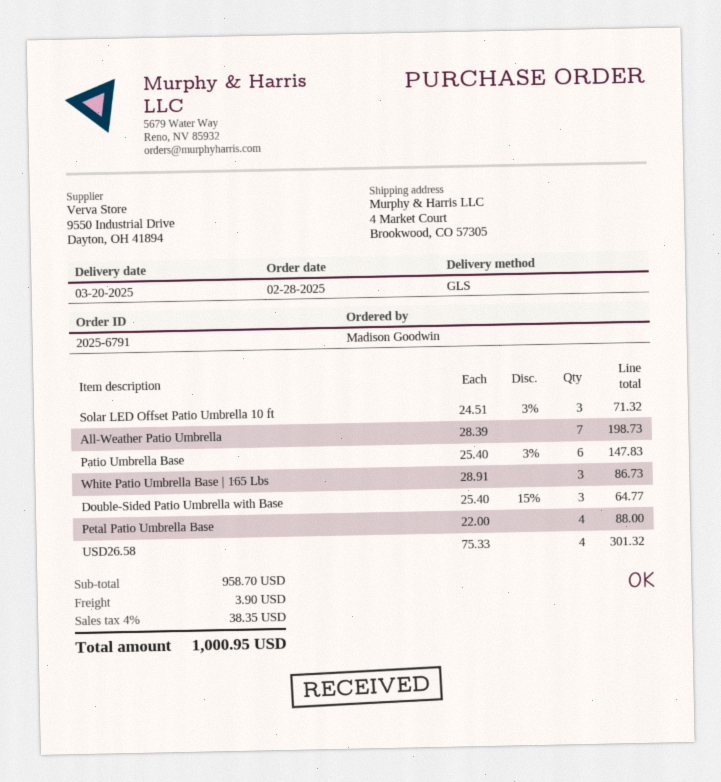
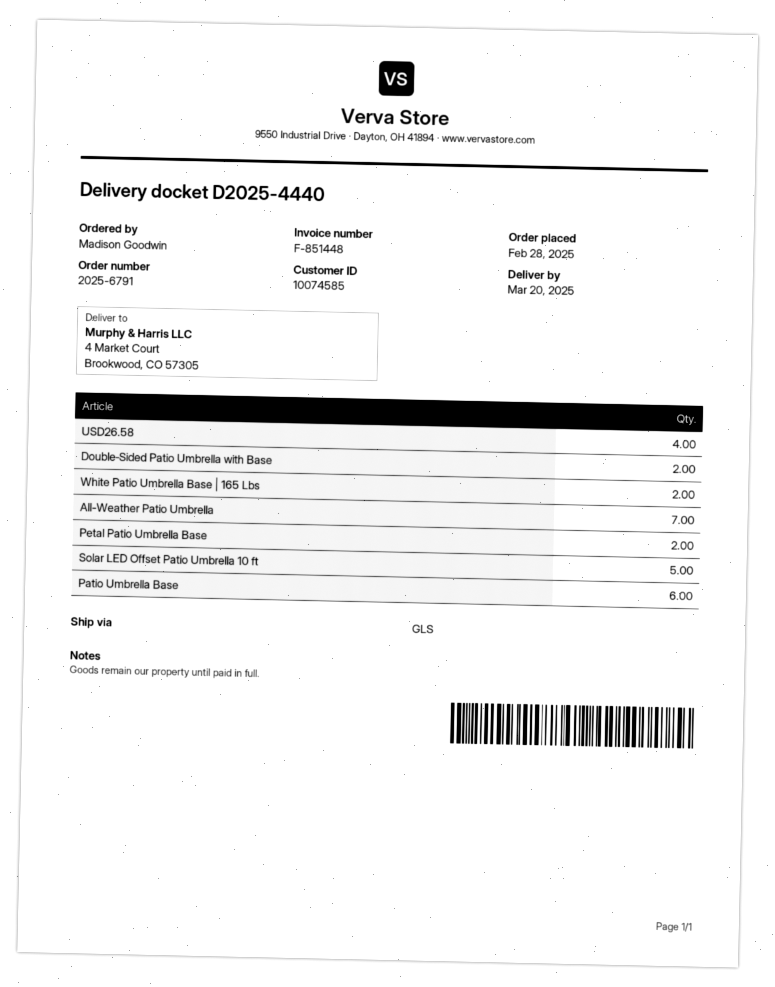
Solar LED Offset Patio Umbrella 10 ft: 3 -> 5
White Patio Umbrella Base | 165 Lbs: 3 -> 2
Double‑Sided Patio Umbrella with Base: 3 -> 2
Petal Patio Umbrella Base: 4 -> 2

